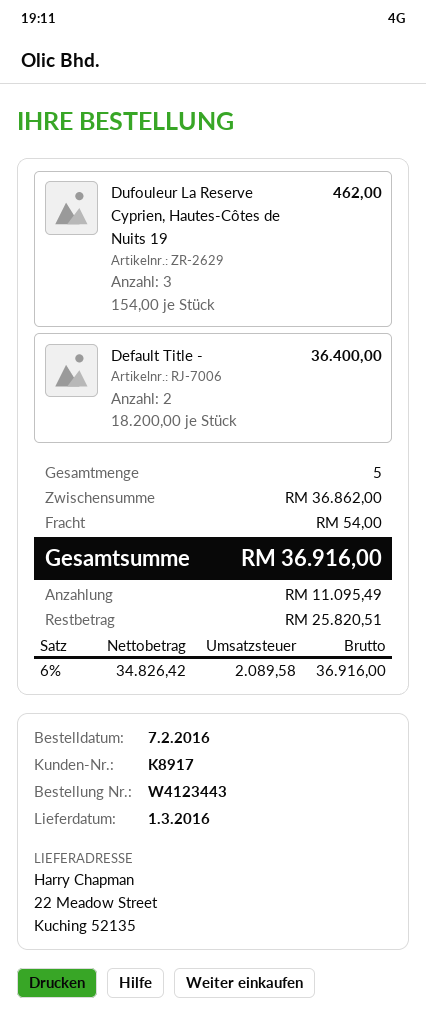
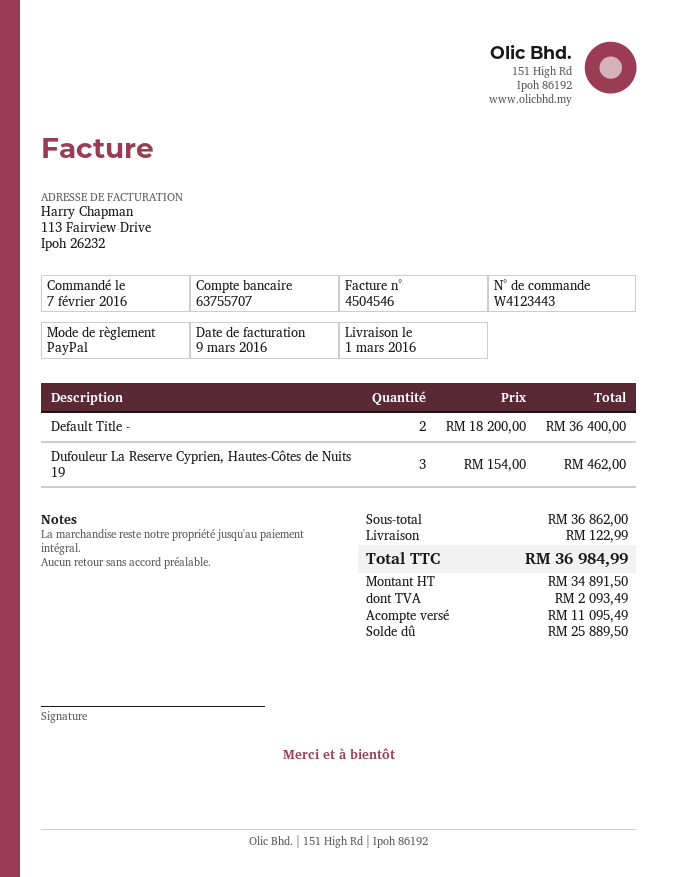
shipping: 54.00 -> 122.99
net: 34826.42 -> 34891.50
tax: 2089.58 -> 2093.49
total: 36916.00 -> 36984.99
balance: 25820.51 -> 25889.50

